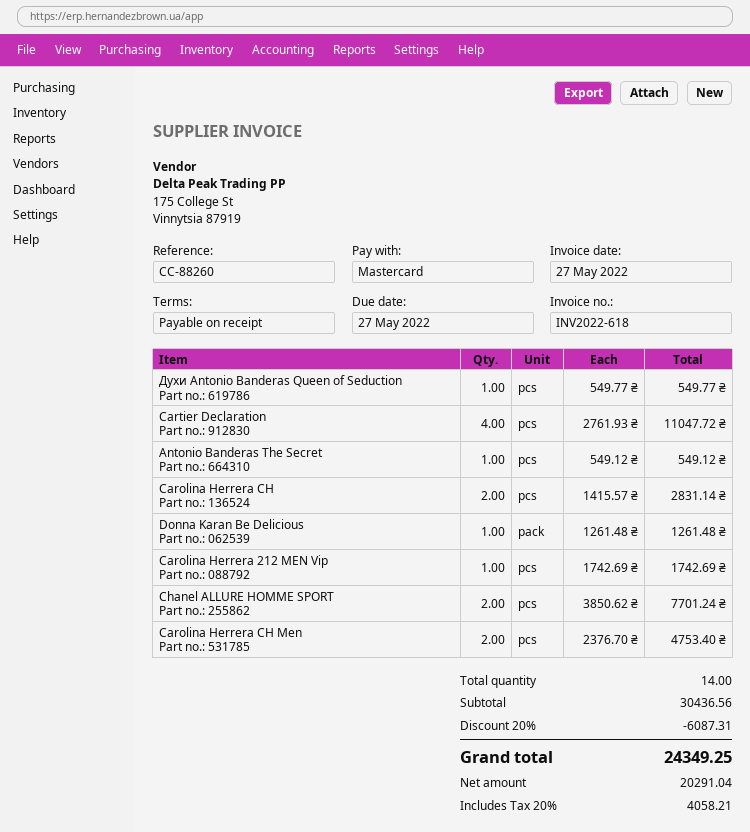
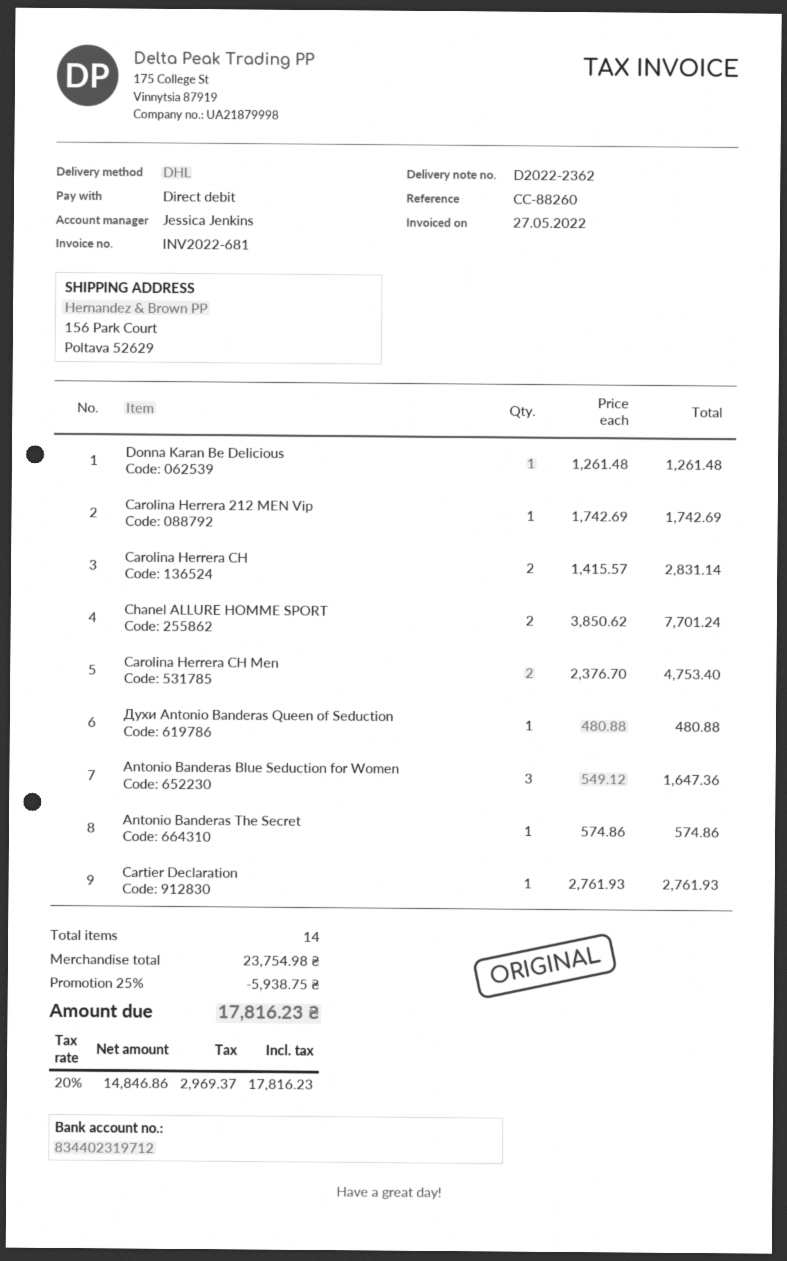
invoice number: INV2022-618 -> INV2022-681
payment method: Mastercard -> direct debit
Духи Antonio Banderas Queen of Seduction: 1 x 549.77 = 549.77 -> 1 x 480.88 = 480.88
Cartier Declaration: 4 x 2761.93 = 11047.72 -> 1 x 2761.93 = 2761.93
Antonio Banderas The Secret: 1 x 549.12 = 549.12 -> 1 x 574.86 = 574.86
Antonio Banderas Blue Seduction for Women: none -> 3 x 549.12 = 1647.36
subtotal: 30436.56 -> 23754.98
discount: 20% = 6087.31 -> 25% = 5938.75
net: 20291.04 -> 14846.86
tax: 20% = 4058.21 -> 20% = 2969.37
total: 24349.25 -> 17816.23

